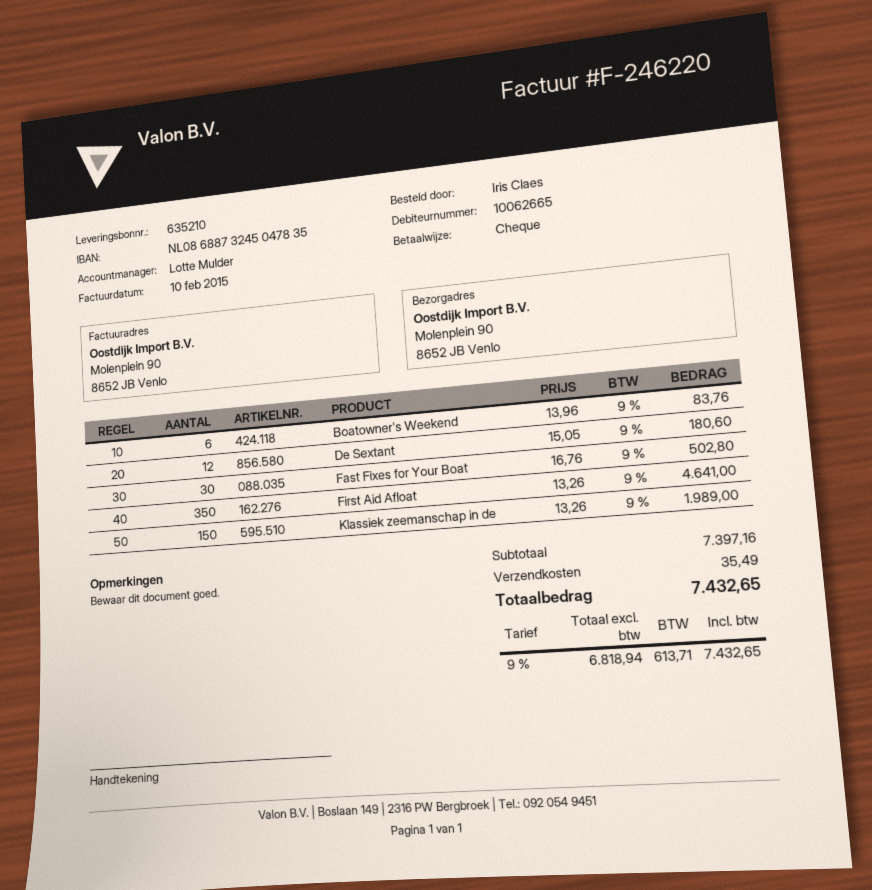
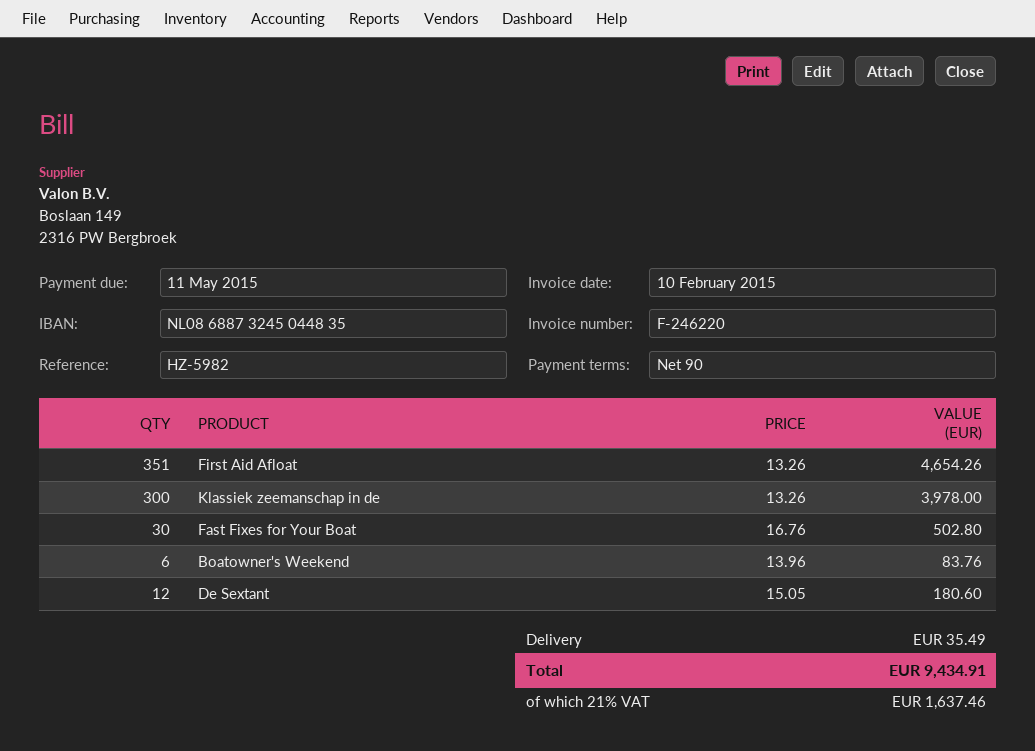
bank account: NL0868873245047835 -> NL0868873245044835
First Aid Afloat: 350 x 13.26 = 4641.00 -> 351 x 13.26 = 4654.26
Klassiek zeemanschap in de: 150 x 13.26 = 1989.00 -> 300 x 13.26 = 3978.00
tax: 9% = 613.71 -> 21% = 1637.46
total: 7432.65 -> 9434.91

